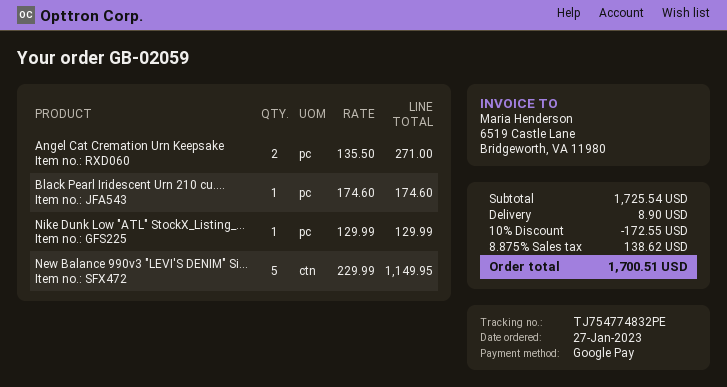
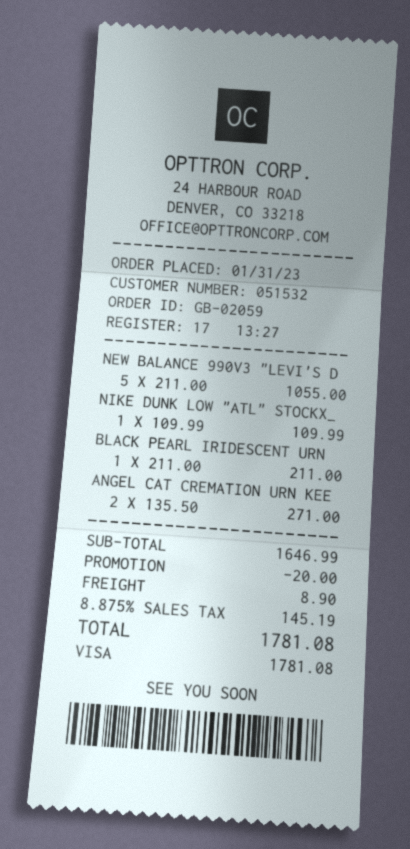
order date: 2023-01-27 -> 2023-01-31
payment method: Google Pay -> Visa
Black Pearl Iridescent Urn 210 cu....: 1 x 174.60 = 174.60 -> 1 x 211.00 = 211.00
Nike Dunk Low "ATL" StockX_Listing_...: 1 x 129.99 = 129.99 -> 1 x 109.99 = 109.99
New Balance 990v3 "LEVI'S DENIM" Si...: 5 x 229.99 = 1149.95 -> 5 x 211.00 = 1055.00
subtotal: 1725.54 -> 1646.99
discount: 172.55 -> 20.00
tax: 8.875% = 138.62 -> 8.875% = 145.19
total: 1700.51 -> 1781.08

